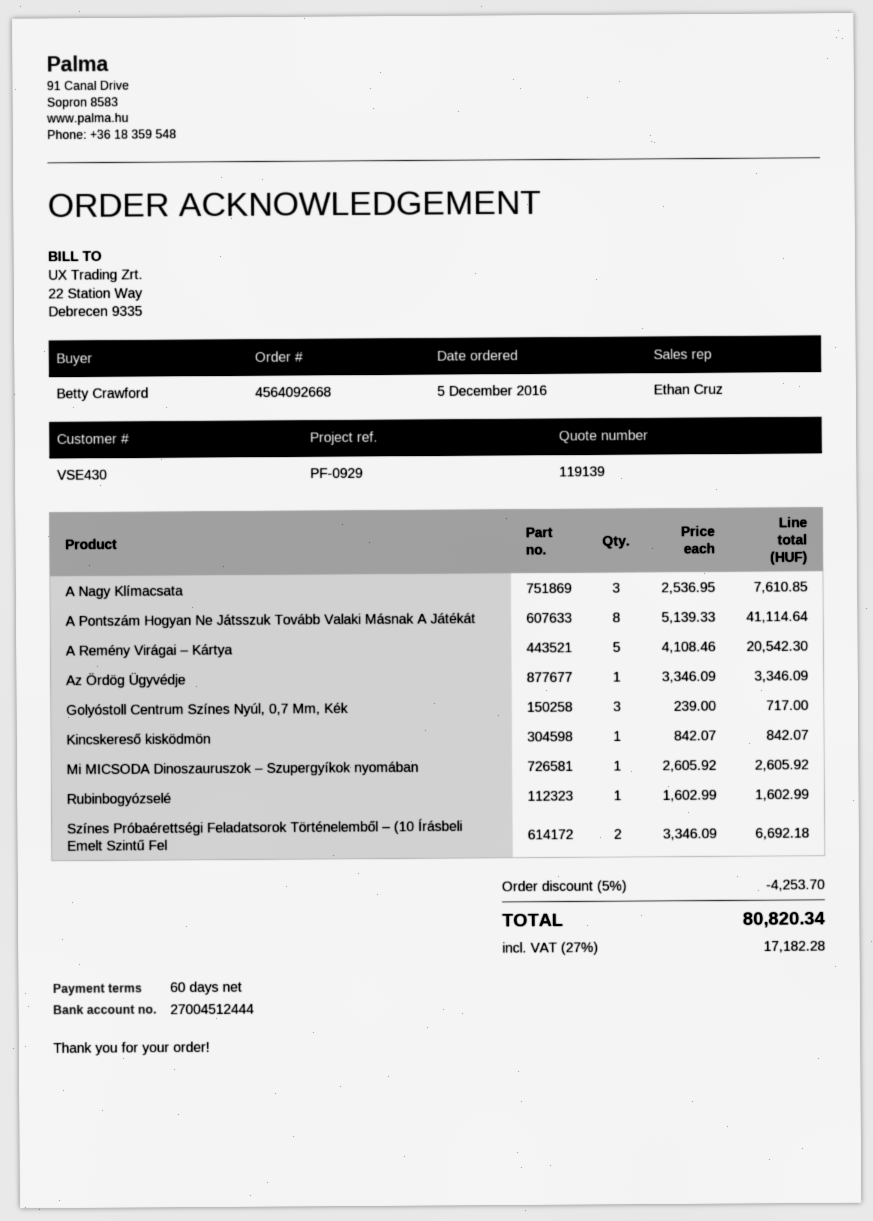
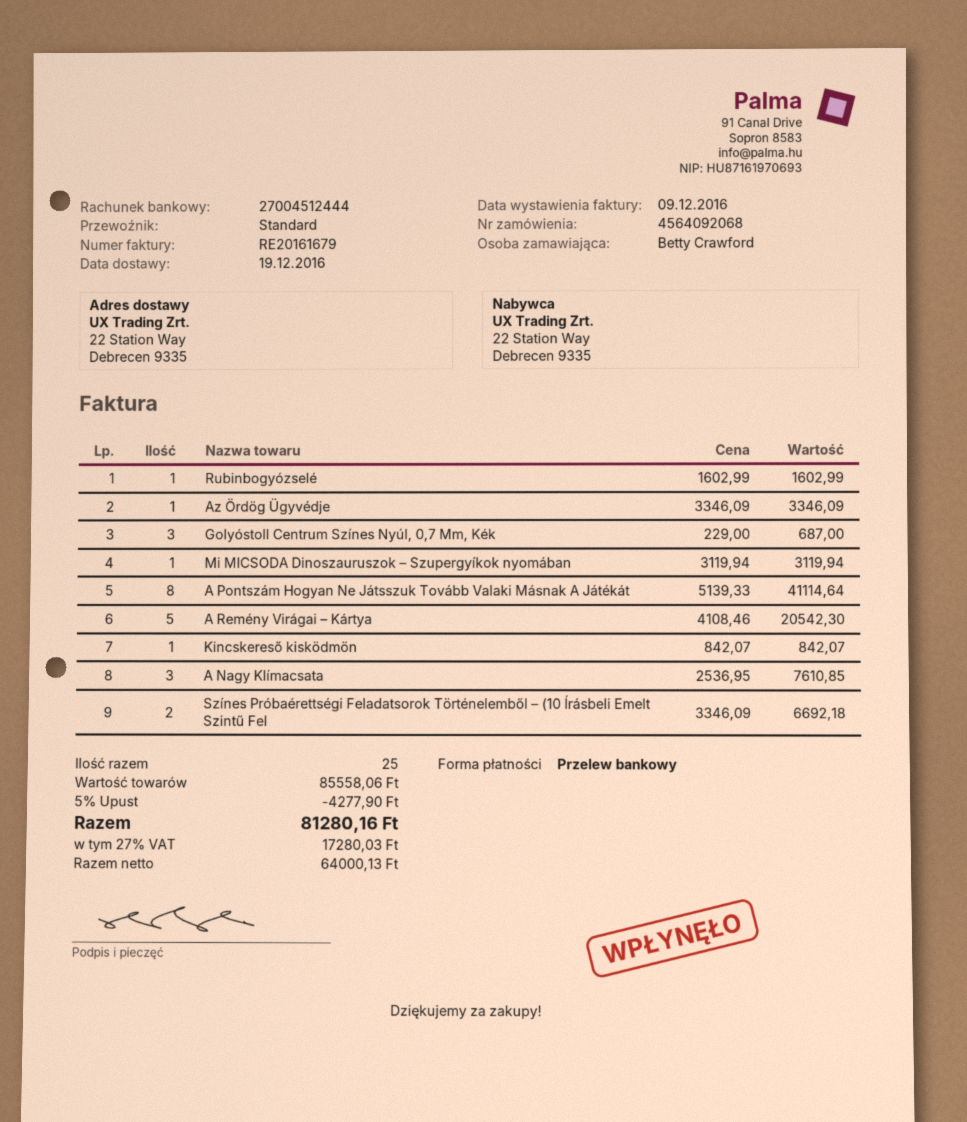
order number: 4564092668 -> 4564092068
Golyóstoll Centrum Színes Nyúl, 0,7 Mm, Kék: 3 x 239.00 = 717.00 -> 3 x 229.00 = 687.00
Mi MICSODA Dinoszauruszok – Szupergyíkok nyomában: 1 x 2605.92 = 2605.92 -> 1 x 3119.94 = 3119.94
discount: 5% = 4253.70 -> 5% = 4277.90
tax: 27% = 17182.28 -> 27% = 17280.03
total: 80820.34 -> 81280.16

